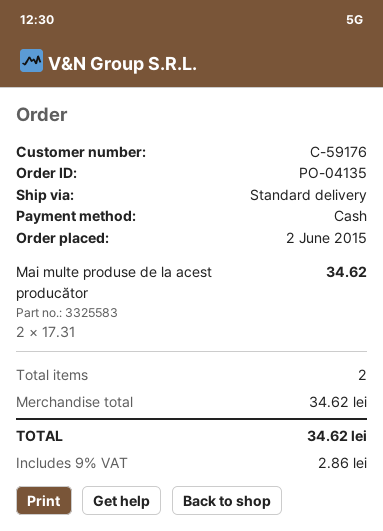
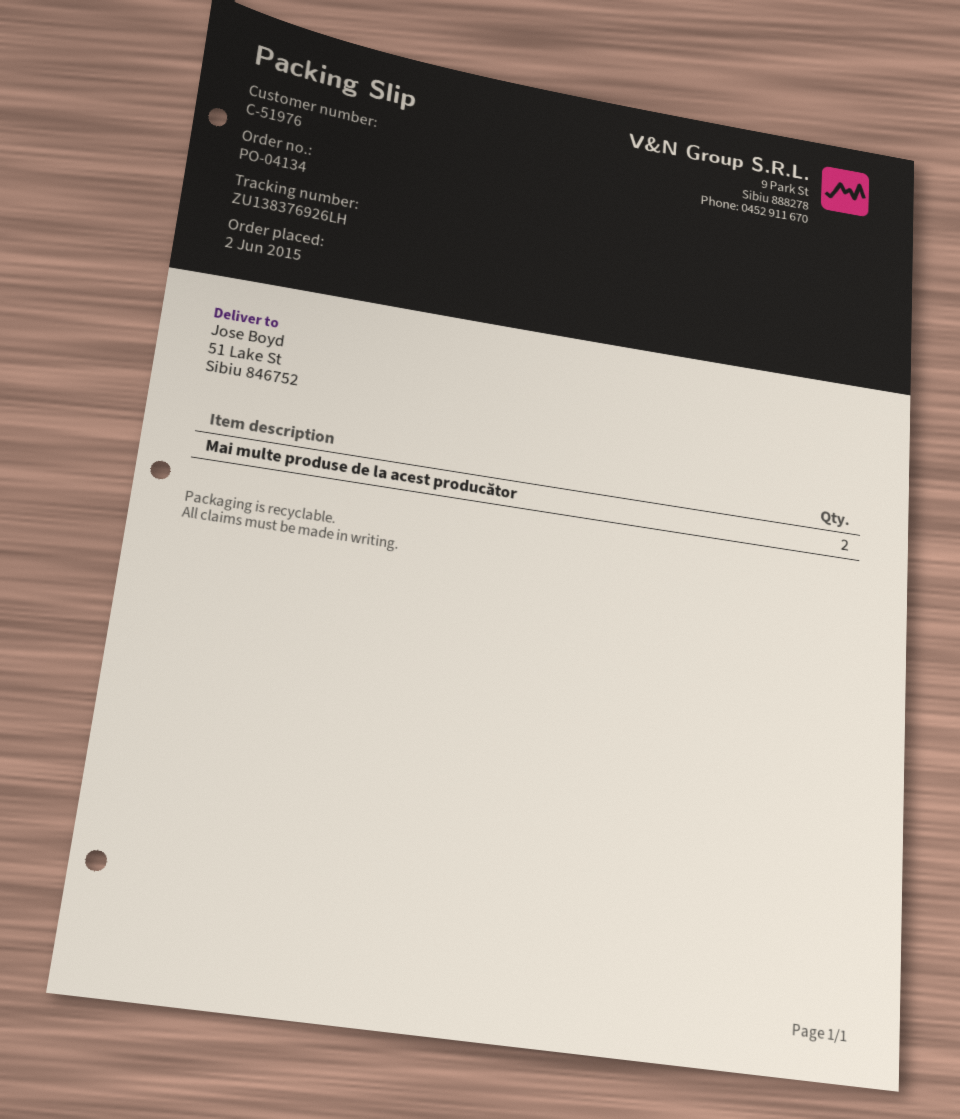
order number: PO-04135 -> PO-04134
customer number: C-59176 -> C-51976

